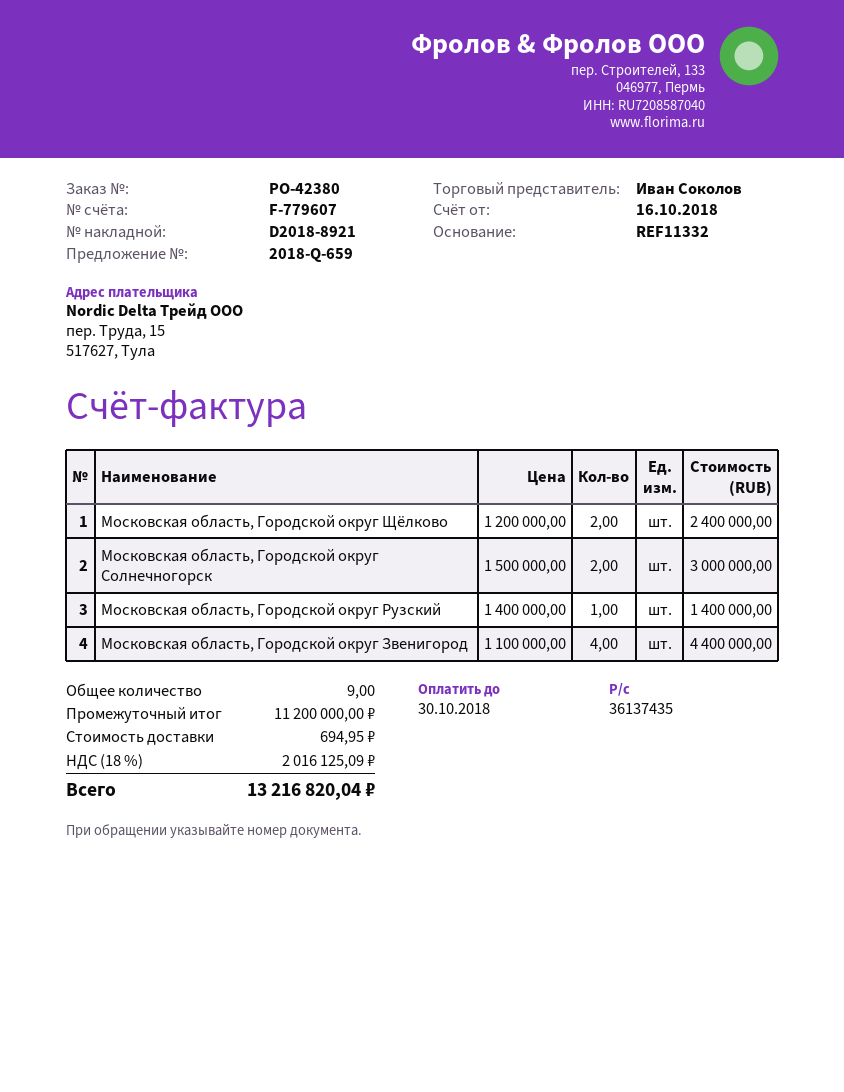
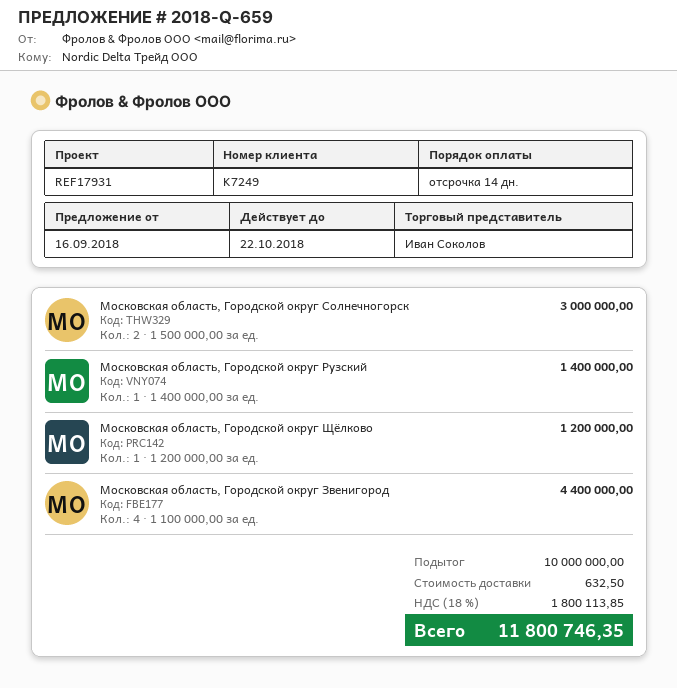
reference: REF11332 -> REF17931
Московская область, Городской округ Щёлково: 2 x 1200000.00 = 2400000.00 -> 1 x 1200000.00 = 1200000.00
subtotal: 11200000.00 -> 10000000.00
shipping: 694.95 -> 632.50
tax: 18% = 2016125.09 -> 18% = 1800113.85
total: 13216820.04 -> 11800746.35

